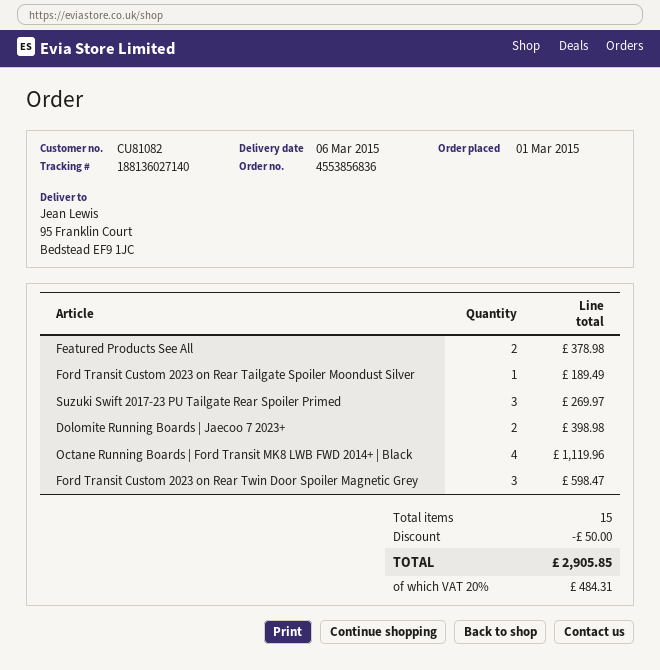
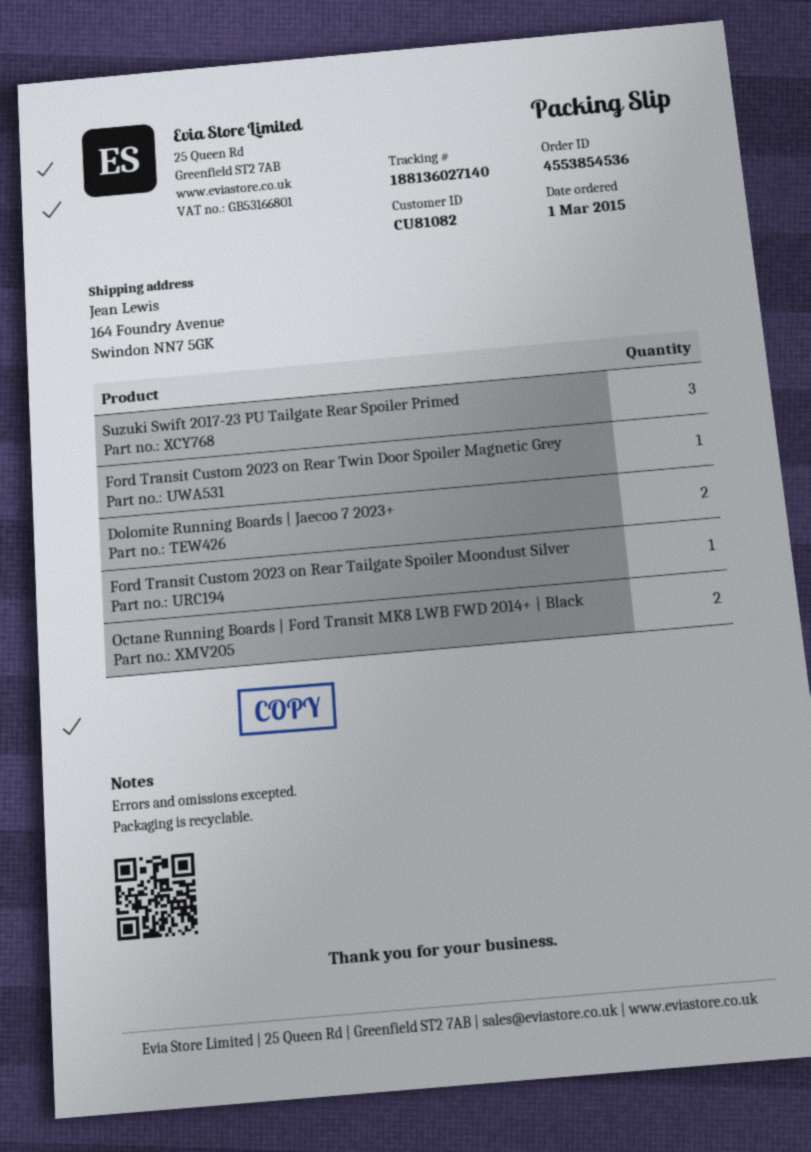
order number: 4553856836 -> 4553854536
ship to: 95 Franklin Court, Bedstead EF9 1JC -> 164 Foundry Avenue, Swindon NN7 5GK
Featured Products See All: 2 -> none
Octane Running Boards | Ford Transit MK8 LWB FWD 2014+ | Black: 4 -> 2
Ford Transit Custom 2023 on Rear Twin Door Spoiler Magnetic Grey: 3 -> 1

